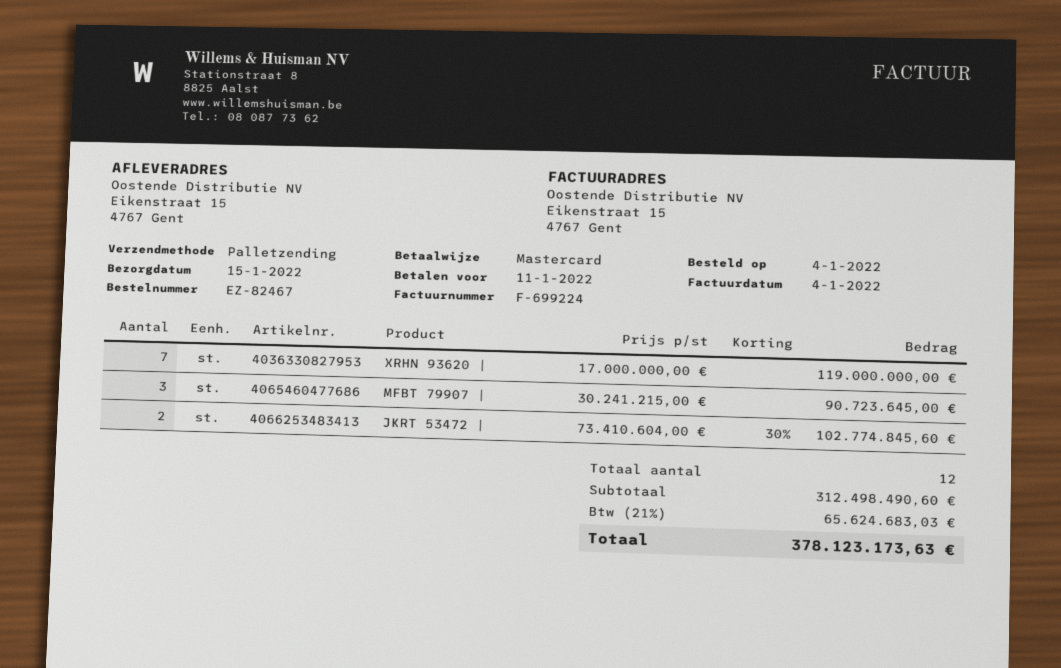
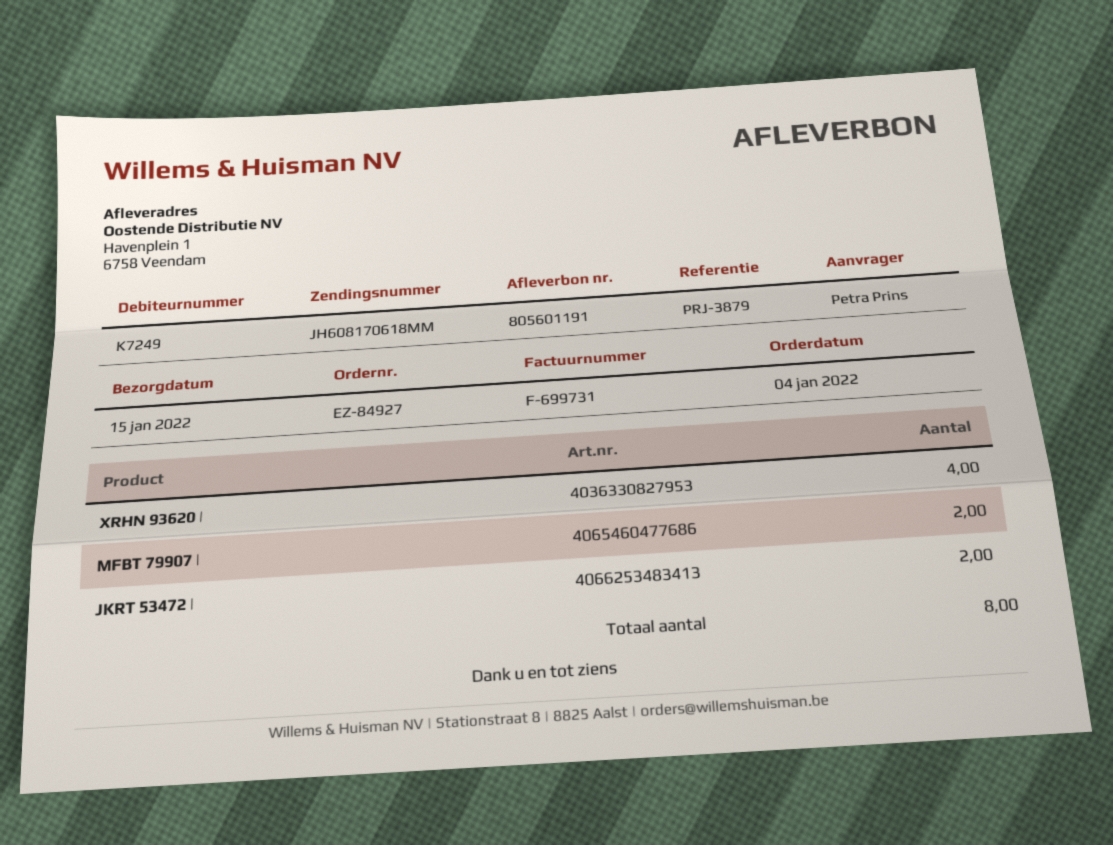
order number: EZ-82467 -> EZ-84927
invoice number: F-699224 -> F-699731
ship to: Eikenstraat 15, 4767 Gent -> Havenplein 1, 6758 Veendam
XRHN 93620 |: 7 -> 4
MFBT 79907 |: 3 -> 2
total quantity: 12 -> 8

